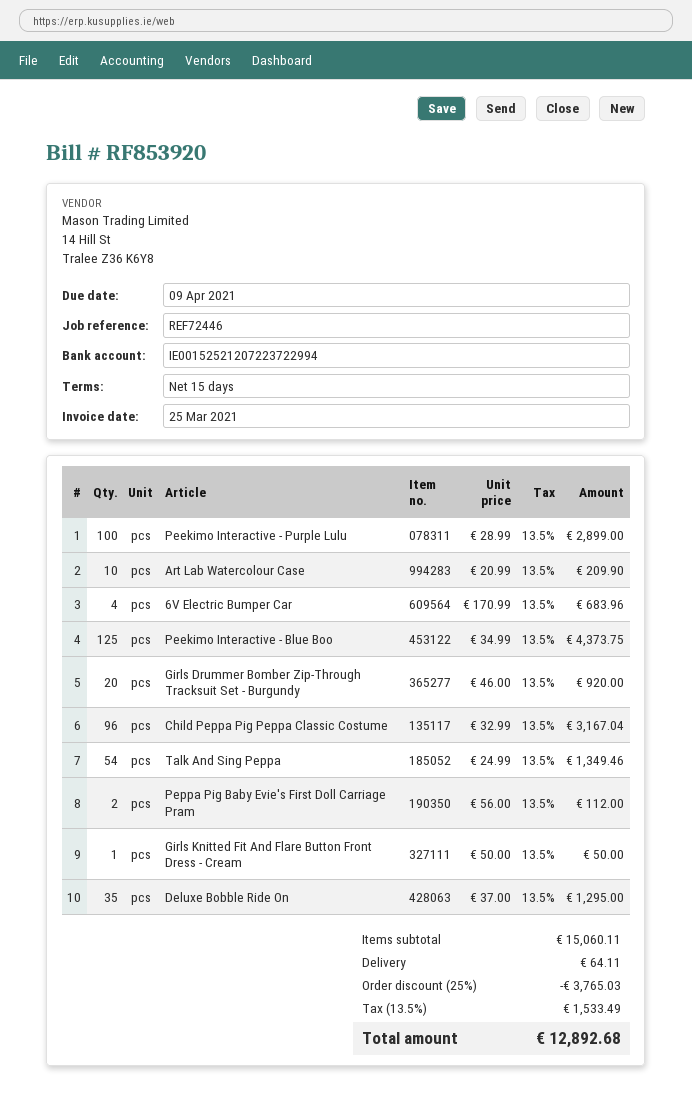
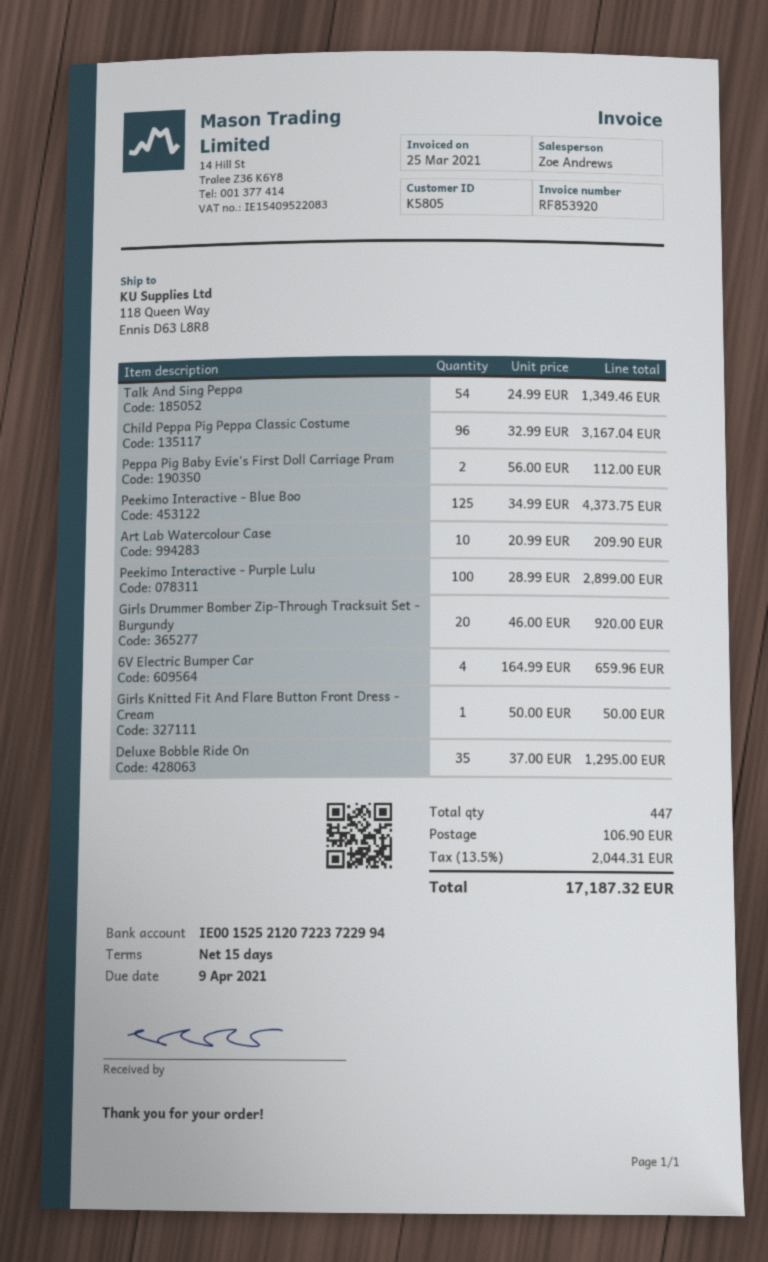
6V Electric Bumper Car: 4 x 170.99 = 683.96 -> 4 x 164.99 = 659.96
discount: 25% = 3765.03 -> none
shipping: 64.11 -> 106.90
tax: 13.5% = 1533.49 -> 13.5% = 2044.31
total: 12892.68 -> 17187.32

